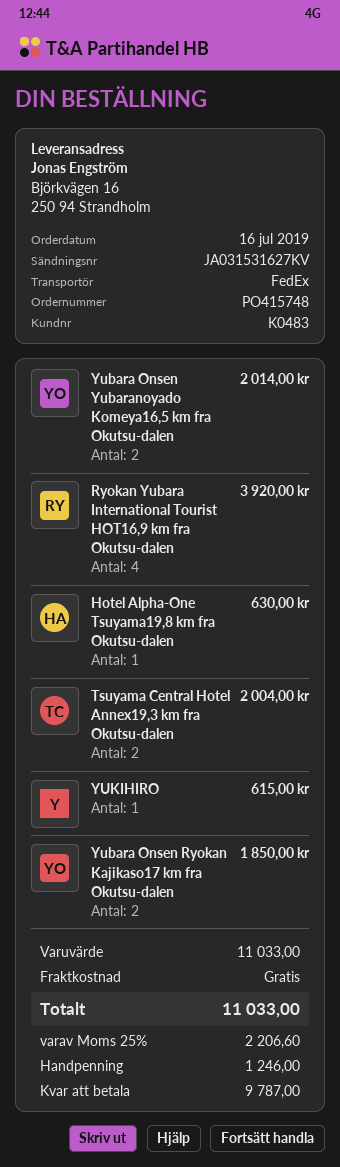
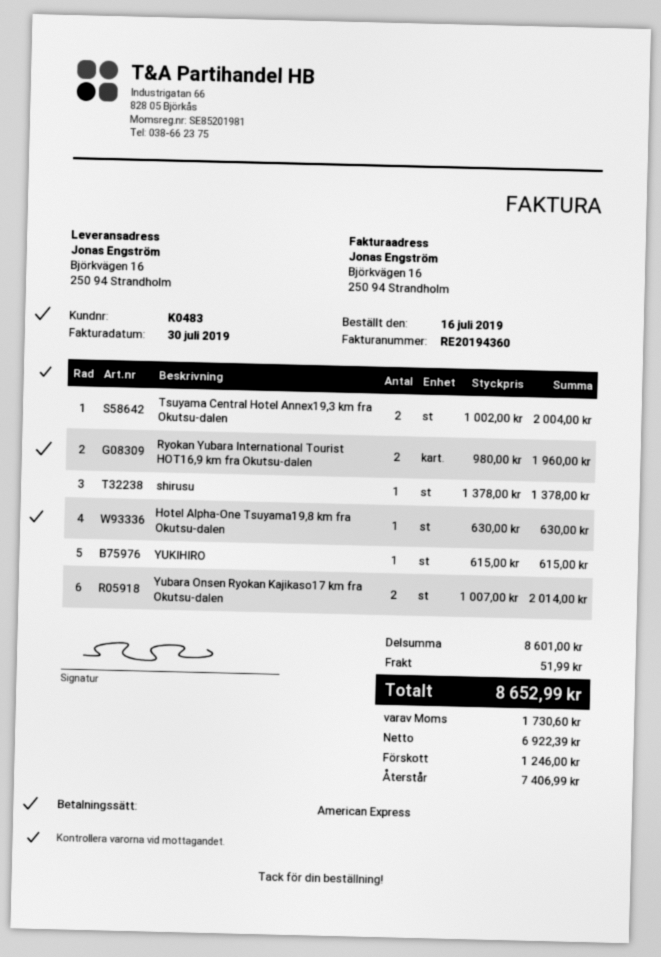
Yubara Onsen Yubaranoyado Komeya16,5 km fra Okutsu-dalen: 2 for 2014.00 -> none
Ryokan Yubara International Tourist HOT16,9 km fra Okutsu-dalen: 4 for 3920.00 -> 2 for 1960.00
Yubara Onsen Ryokan Kajikaso17 km fra Okutsu-dalen: 2 for 1850.00 -> 2 for 2014.00
shirusu: none -> 1 for 1378.00
subtotal: 11033.00 -> 8601.00
shipping: 0.00 -> 51.99
tax: 2206.60 -> 1730.60
total: 11033.00 -> 8652.99
balance: 9787.00 -> 7406.99

